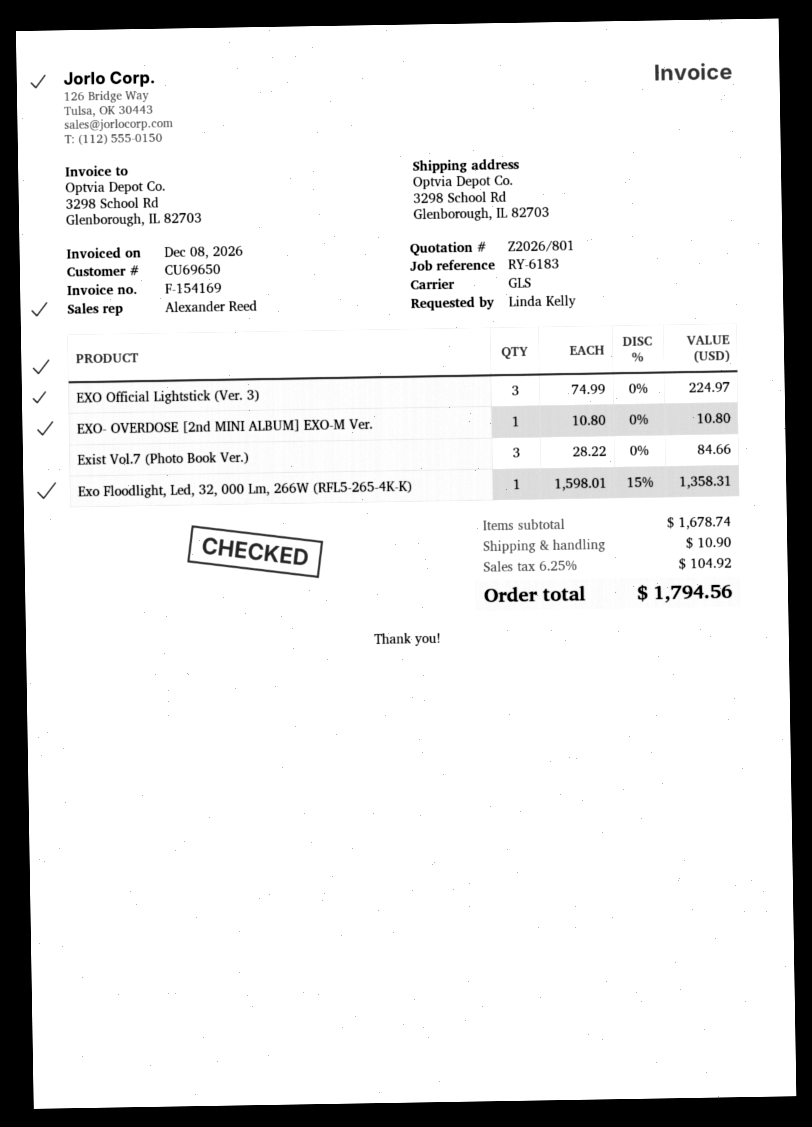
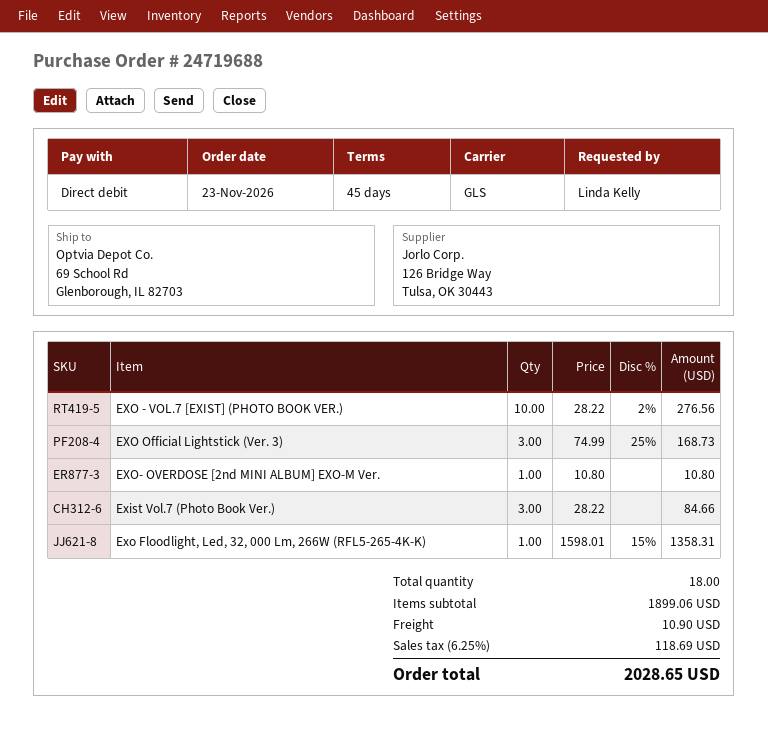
ship to: 3298 School Rd, Glenborough, IL 82703 -> 69 School Rd, Glenborough, IL 82703
EXO Official Lightstick (Ver. 3): 3 x 74.99 = 224.97 -> 3 x 74.99 - 25% = 168.73
EXO - VOL.7 [EXIST] (PHOTO BOOK VER.): none -> 10 x 28.22 - 2% = 276.56
subtotal: 1678.74 -> 1899.06
tax: 6.25% = 104.92 -> 6.25% = 118.69
total: 1794.56 -> 2028.65

